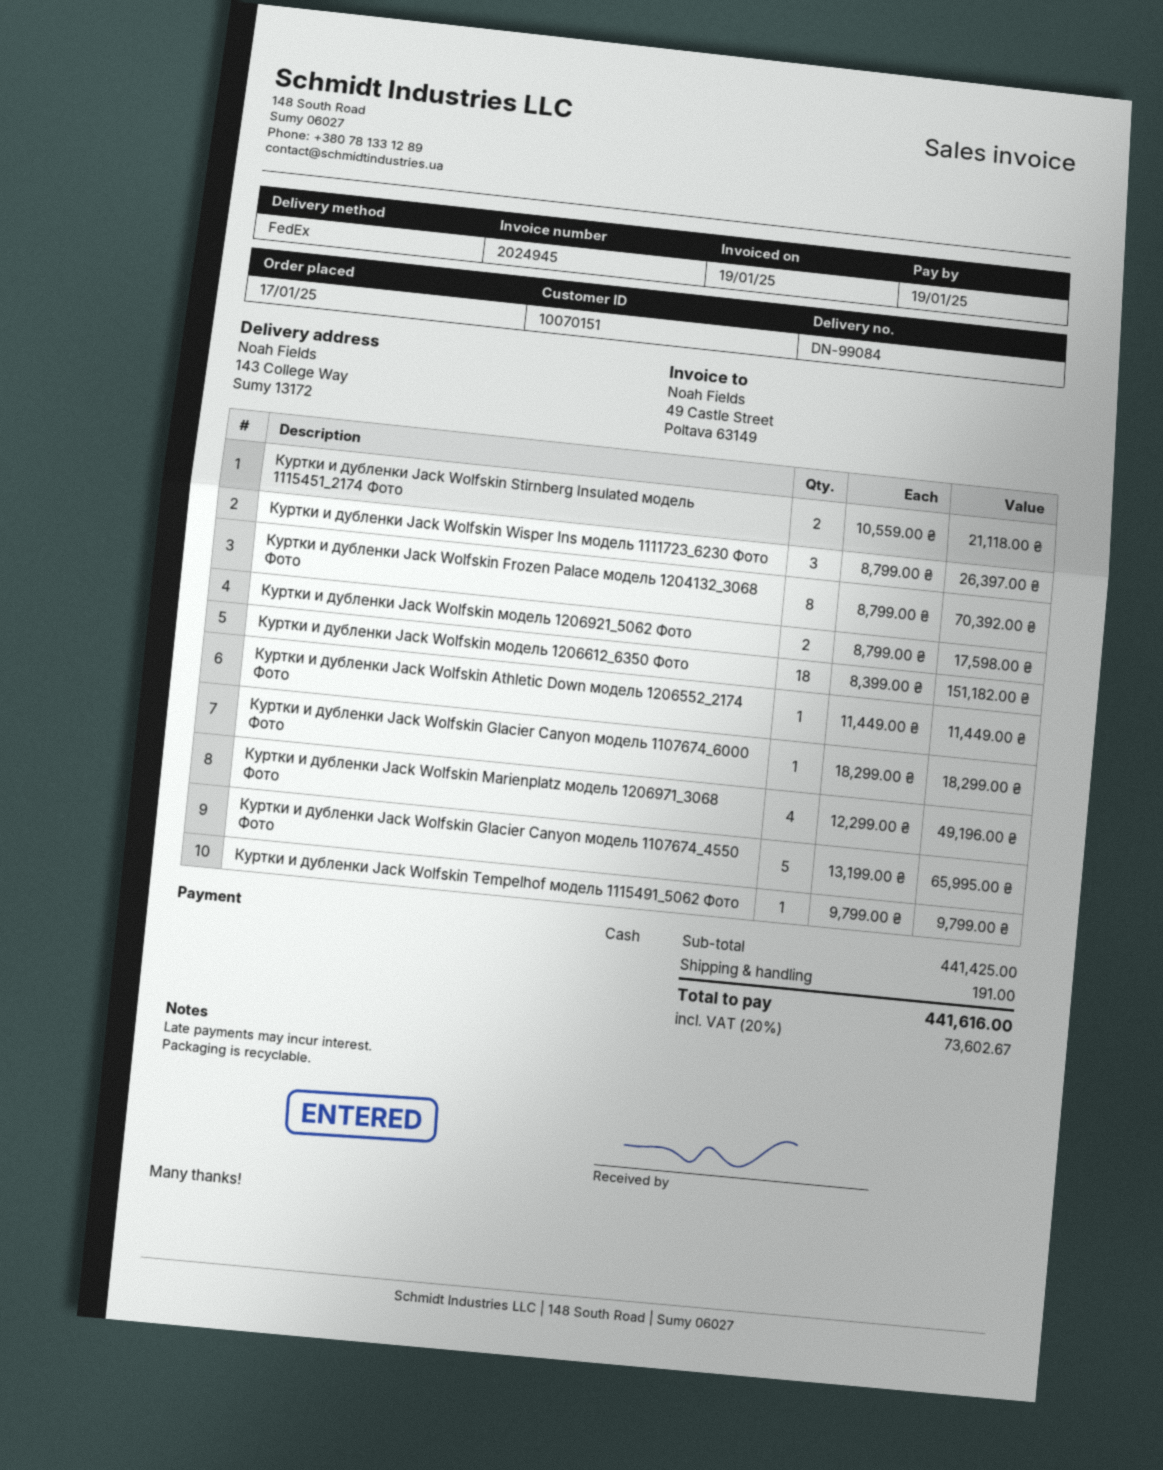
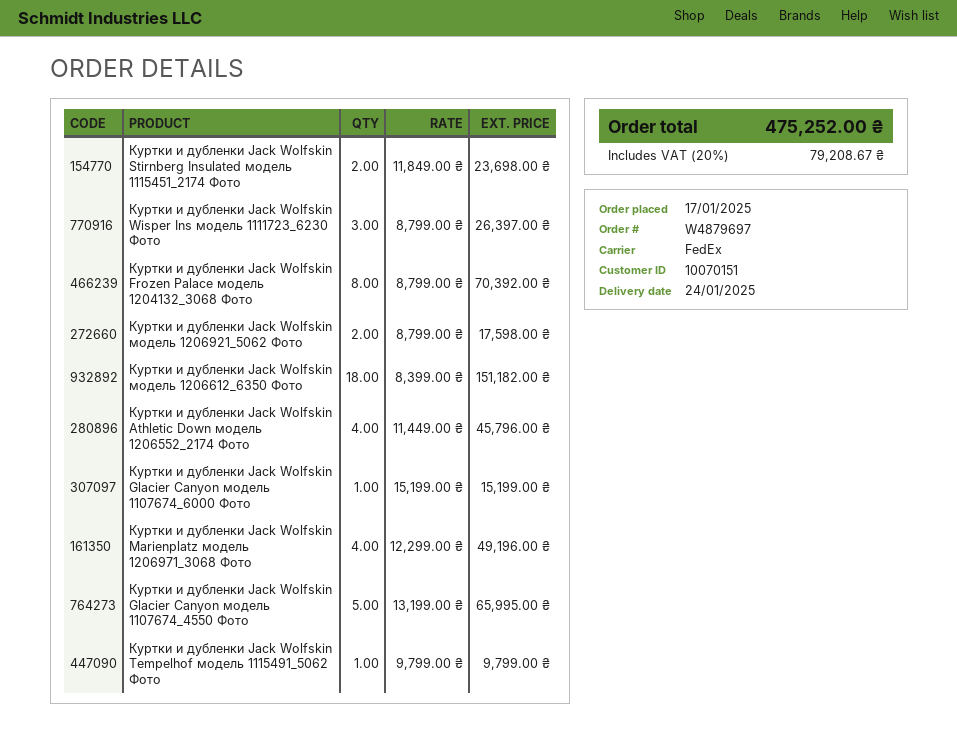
Куртки и дубленки Jack Wolfskin Stirnberg Insulated модель 1115451_2174 Фото: 2 x 10559.00 = 21118.00 -> 2 x 11849.00 = 23698.00
Куртки и дубленки Jack Wolfskin Athletic Down модель 1206552_2174 Фото: 1 x 11449.00 = 11449.00 -> 4 x 11449.00 = 45796.00
Куртки и дубленки Jack Wolfskin Glacier Canyon модель 1107674_6000 Фото: 1 x 18299.00 = 18299.00 -> 1 x 15199.00 = 15199.00
shipping: 191.00 -> none
tax: 20% = 73602.67 -> 20% = 79208.67
total: 441616.00 -> 475252.00

